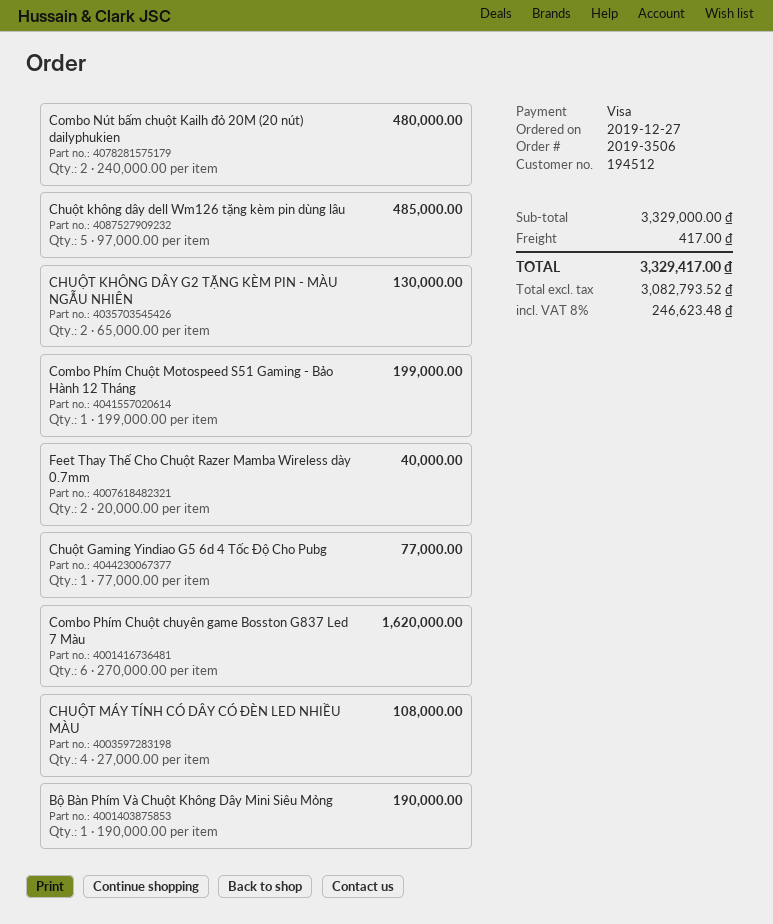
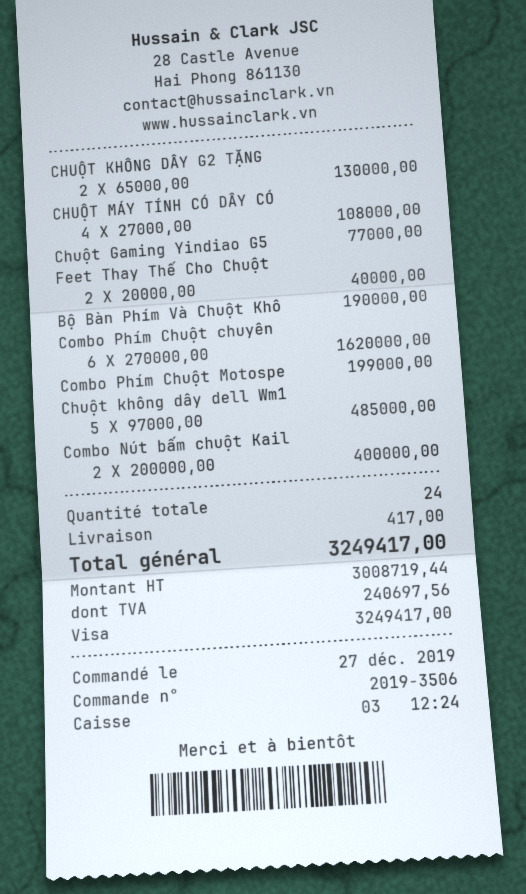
Combo Nút bấm chuột Kailh đỏ 20M (20 nút) dailyphukien: 2 x 240000.00 = 480000.00 -> 2 x 200000.00 = 400000.00
net: 3082793.52 -> 3008719.44
tax: 246623.48 -> 240697.56
total: 3329417.00 -> 3249417.00

